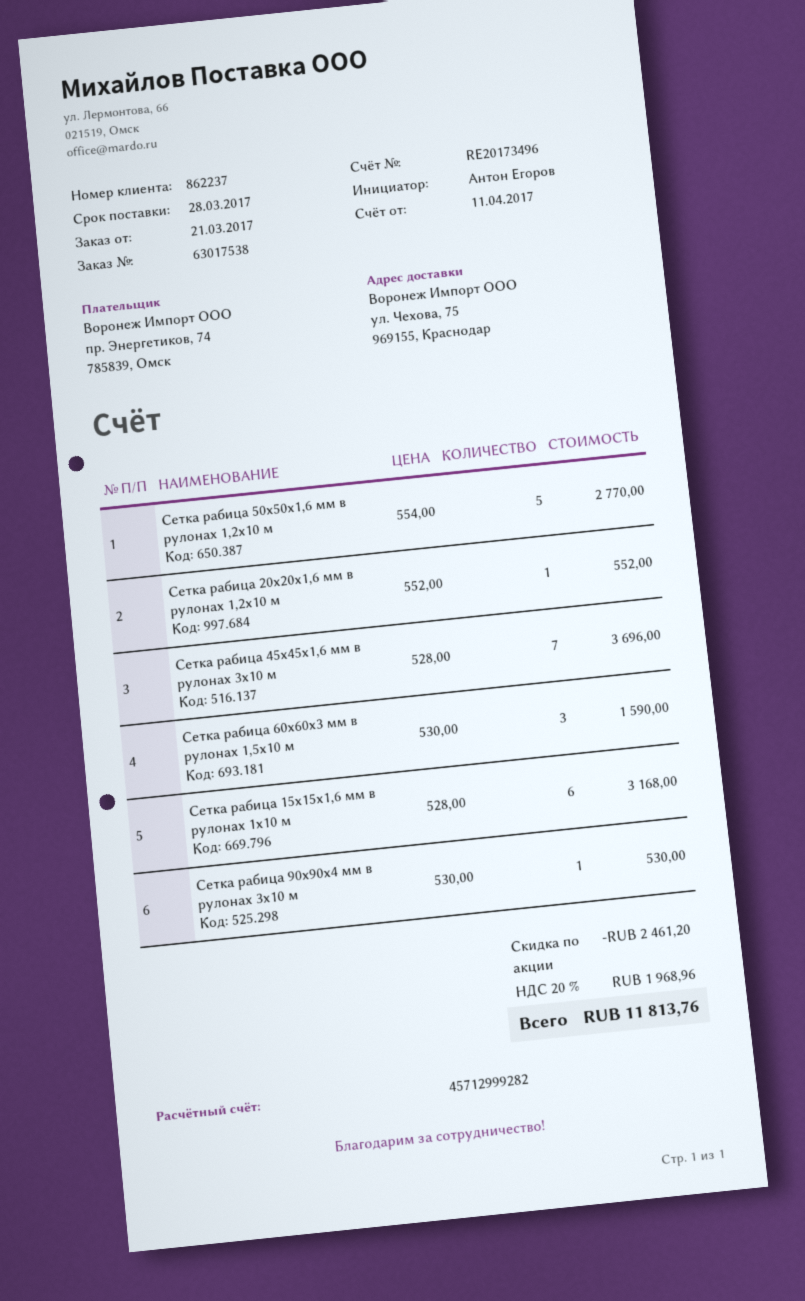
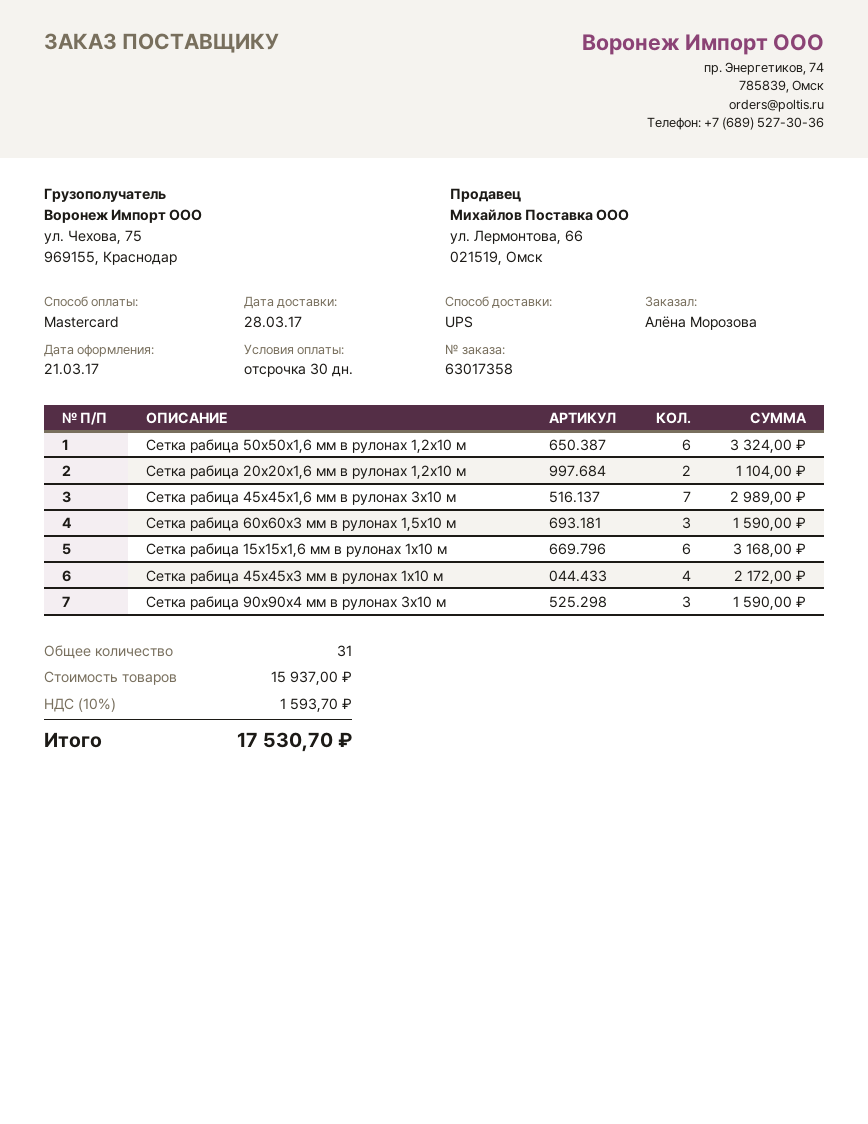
order number: 63017538 -> 63017358
ordered by: Антон Егоров -> Алёна Морозова
Сетка рабица 50х50х1,6 мм в рулонах 1,2х10 м: 5 for 2770.00 -> 6 for 3324.00
Сетка рабица 20х20х1,6 мм в рулонах 1,2х10 м: 1 for 552.00 -> 2 for 1104.00
Сетка рабица 45х45х1,6 мм в рулонах 3х10 м: 7 for 3696.00 -> 7 for 2989.00
Сетка рабица 90х90х4 мм в рулонах 3х10 м: 1 for 530.00 -> 3 for 1590.00
Сетка рабица 45х45х3 мм в рулонах 1х10 м: none -> 4 for 2172.00
discount: 2461.20 -> none
tax: 20% = 1968.96 -> 10% = 1593.70
total: 11813.76 -> 17530.70

